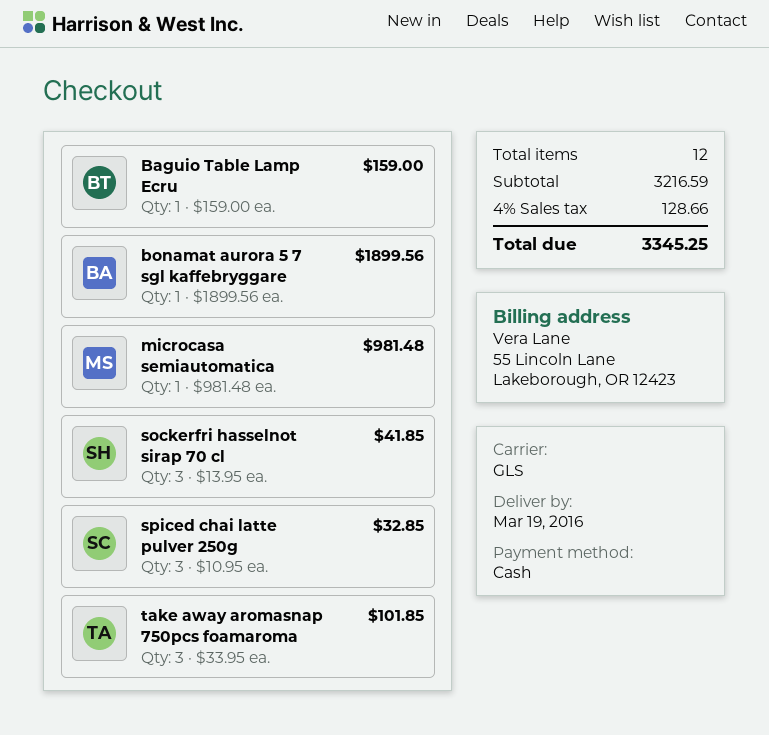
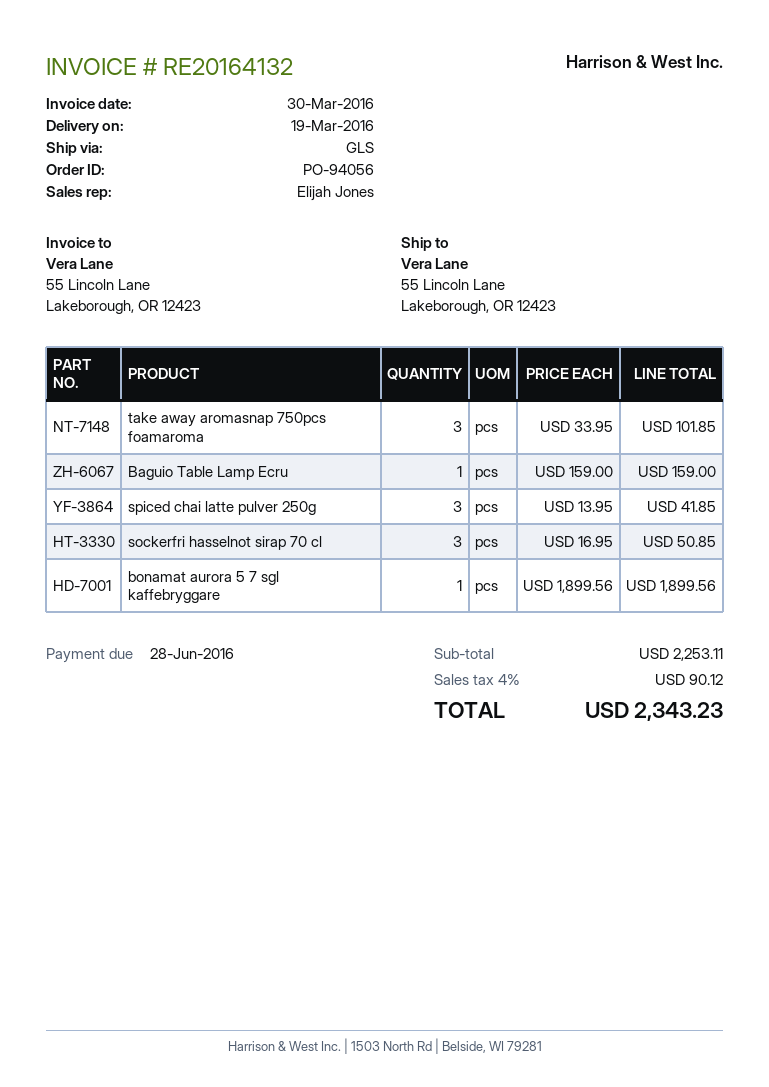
microcasa semiautomatica: 1 x 981.48 = 981.48 -> none
sockerfri hasselnot sirap 70 cl: 3 x 13.95 = 41.85 -> 3 x 16.95 = 50.85
spiced chai latte pulver 250g: 3 x 10.95 = 32.85 -> 3 x 13.95 = 41.85
subtotal: 3216.59 -> 2253.11
tax: 4% = 128.66 -> 4% = 90.12
total: 3345.25 -> 2343.23

